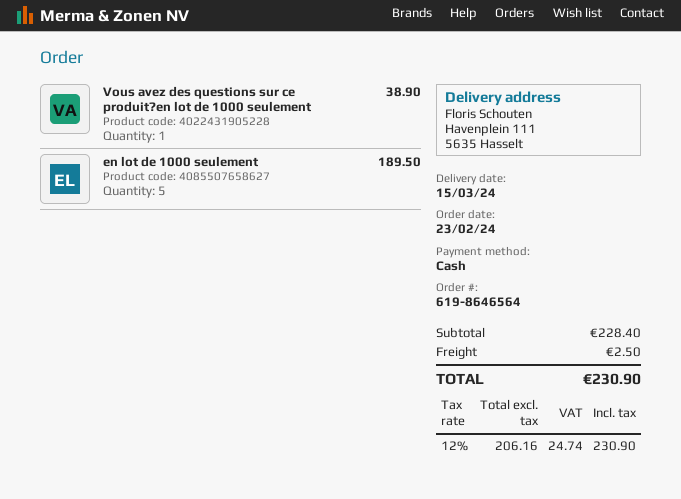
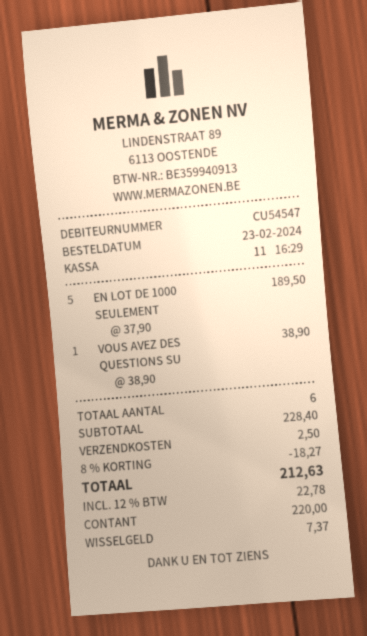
discount: none -> 8% = 18.27
tax: 12% = 24.74 -> 12% = 22.78
total: 230.90 -> 212.63

